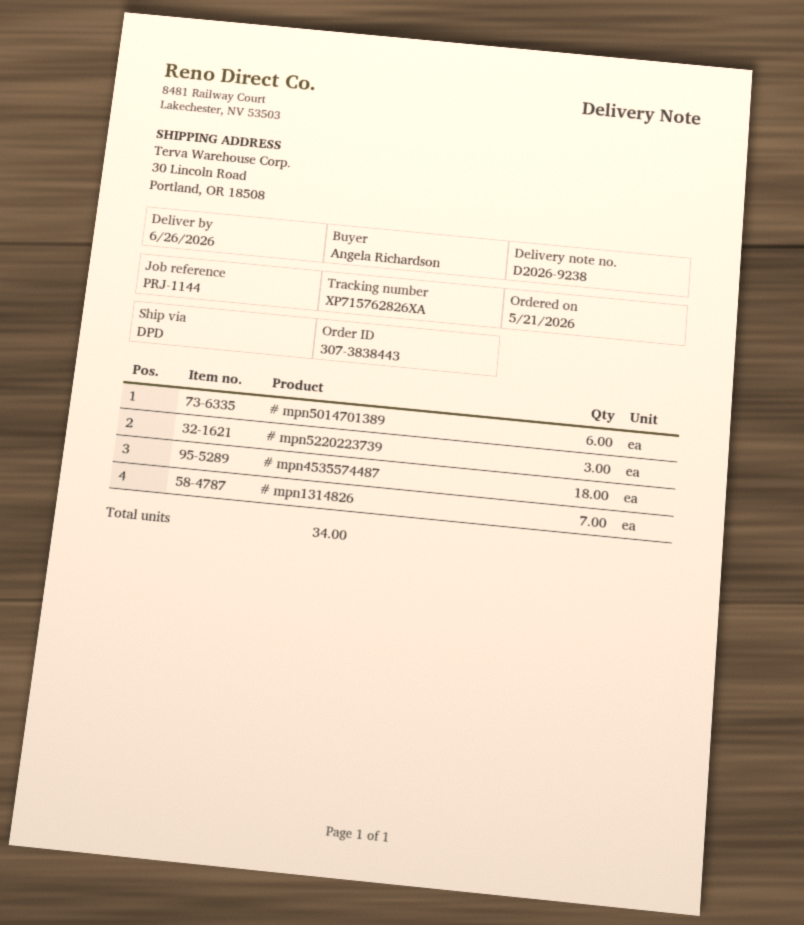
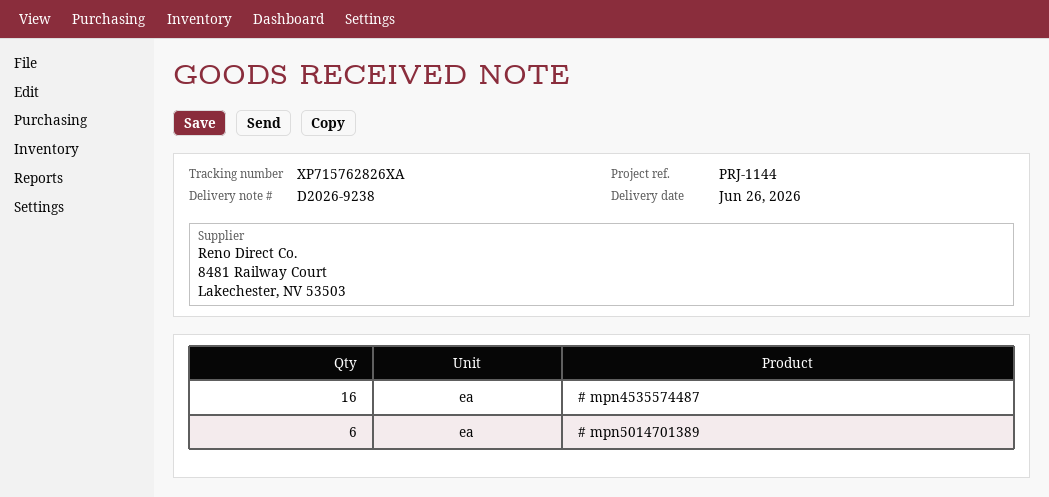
# mpn5220223739: 3 -> none
# mpn4535574487: 18 -> 16
# mpn1314826: 7 -> none

